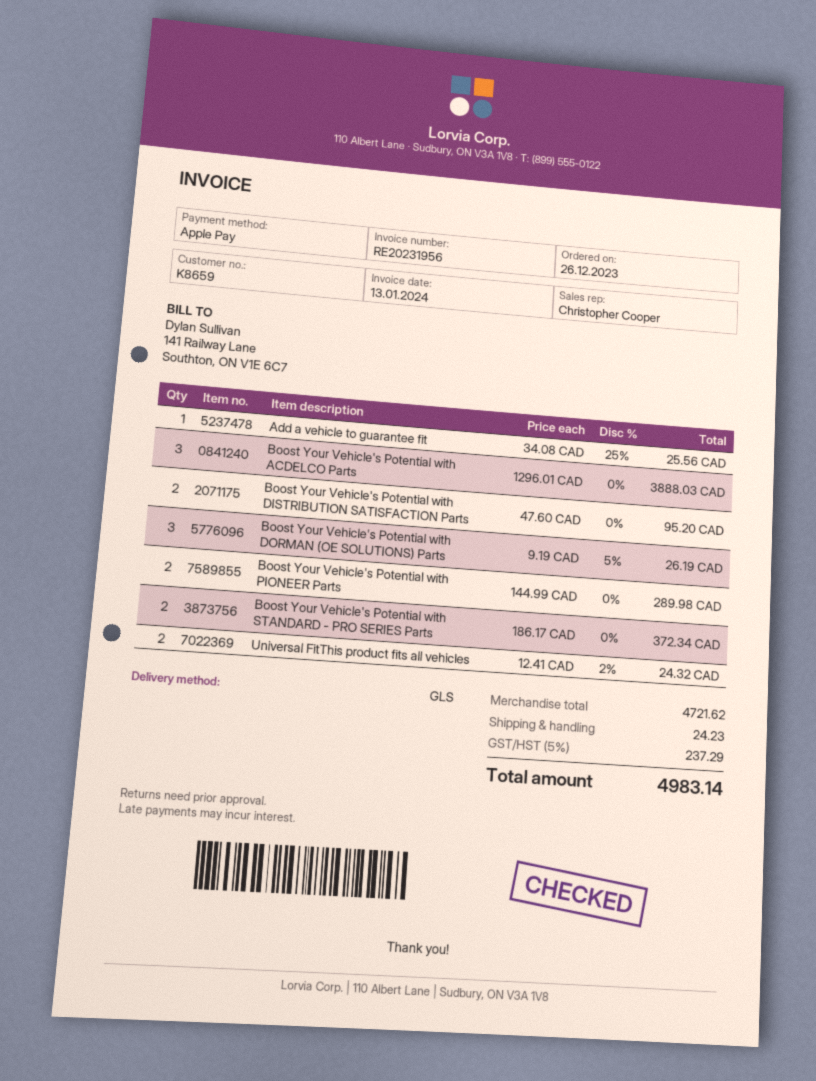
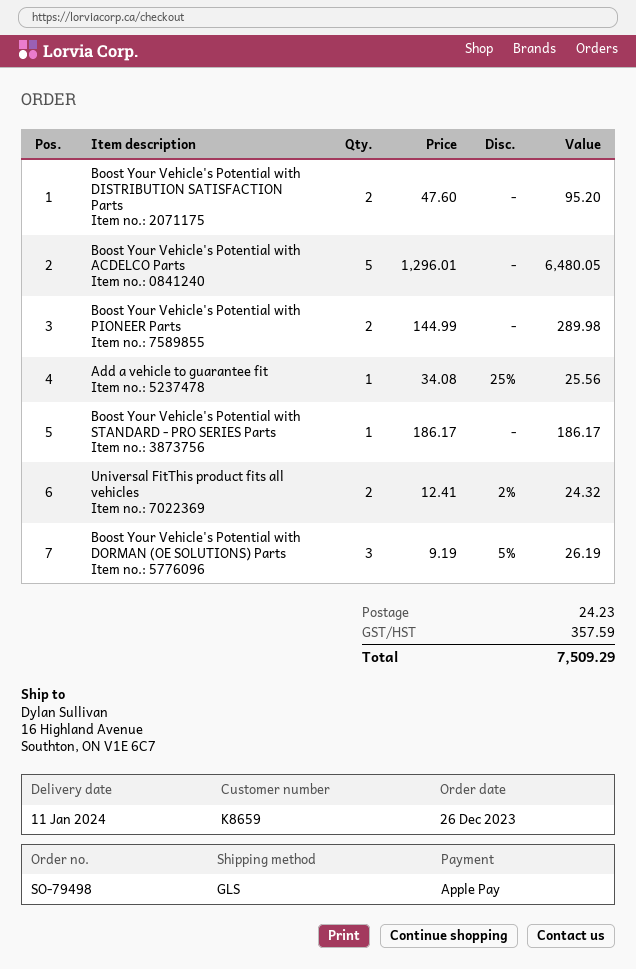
Boost Your Vehicle's Potential with ACDELCO Parts: 3 x 1296.01 = 3888.03 -> 5 x 1296.01 = 6480.05
Boost Your Vehicle's Potential with STANDARD - PRO SERIES Parts: 2 x 186.17 = 372.34 -> 1 x 186.17 = 186.17
tax: 237.29 -> 357.59
total: 4983.14 -> 7509.29

